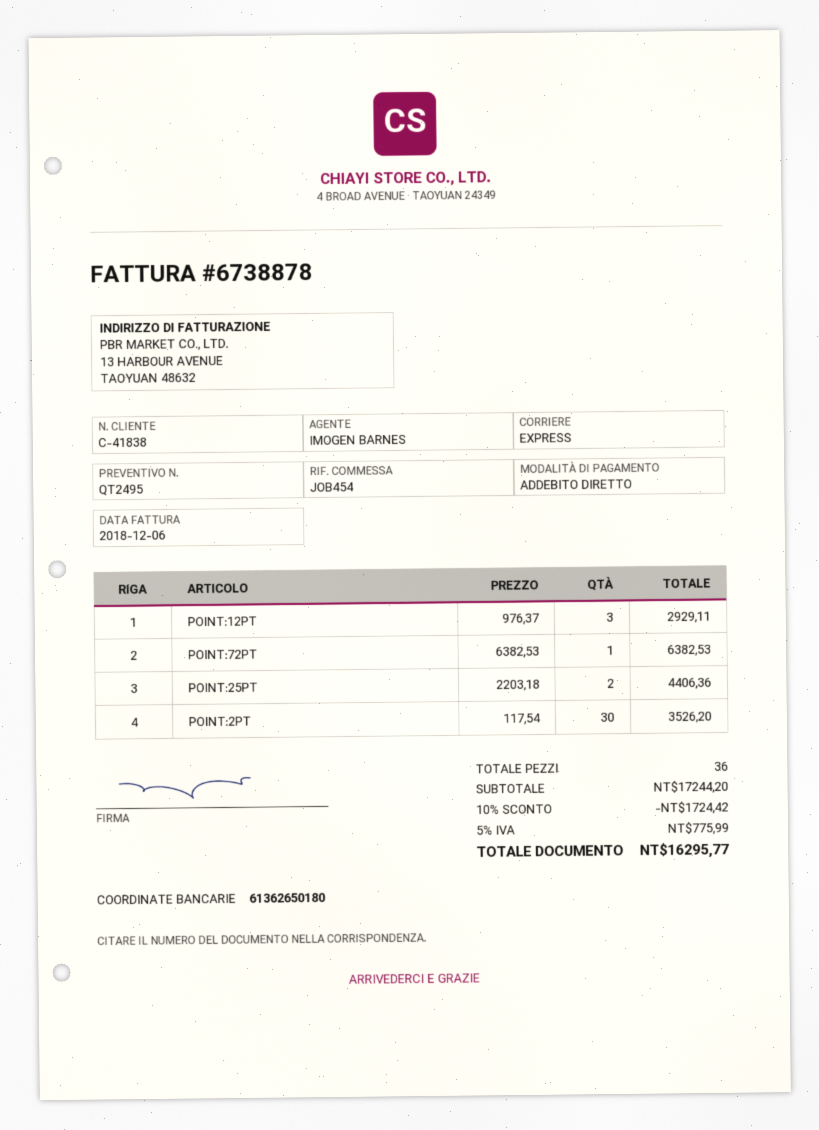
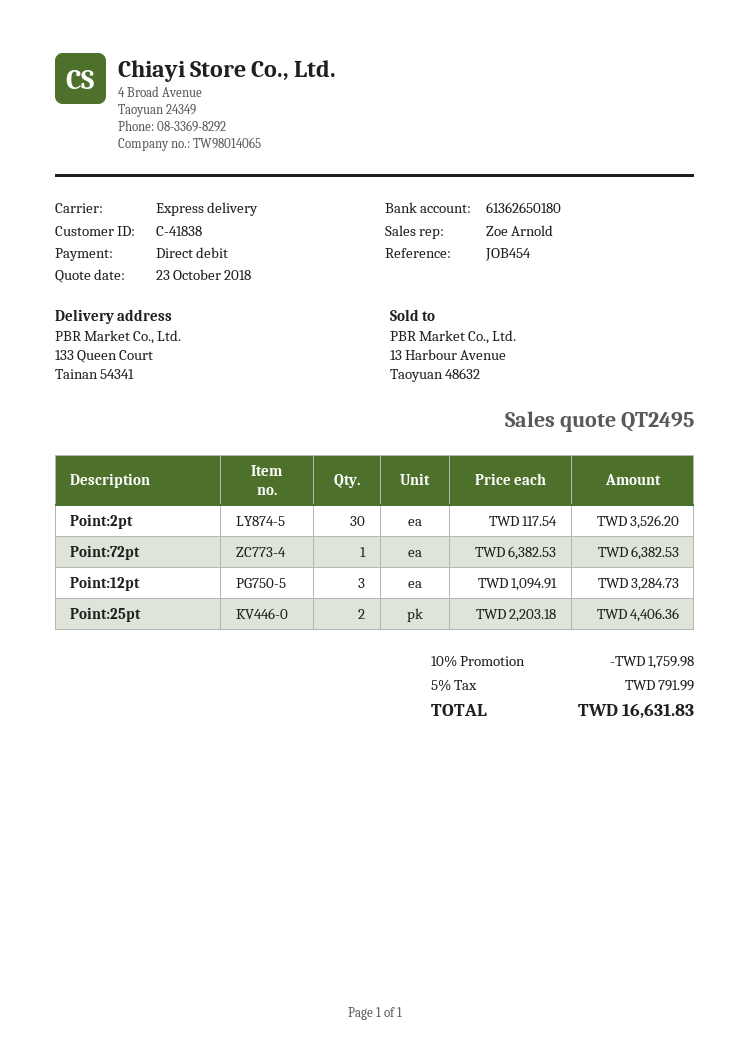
sales rep: IMOGEN BARNES -> Zoe Arnold
POINT:12PT: 3 x 976.37 = 2929.11 -> 3 x 1094.91 = 3284.73
discount: 10% = 1724.42 -> 10% = 1759.98
tax: 5% = 775.99 -> 5% = 791.99
total: 16295.77 -> 16631.83

